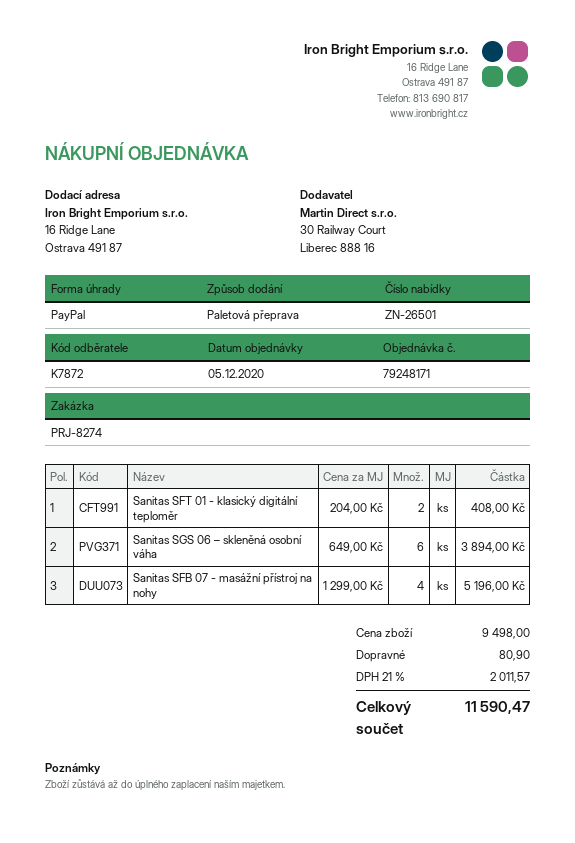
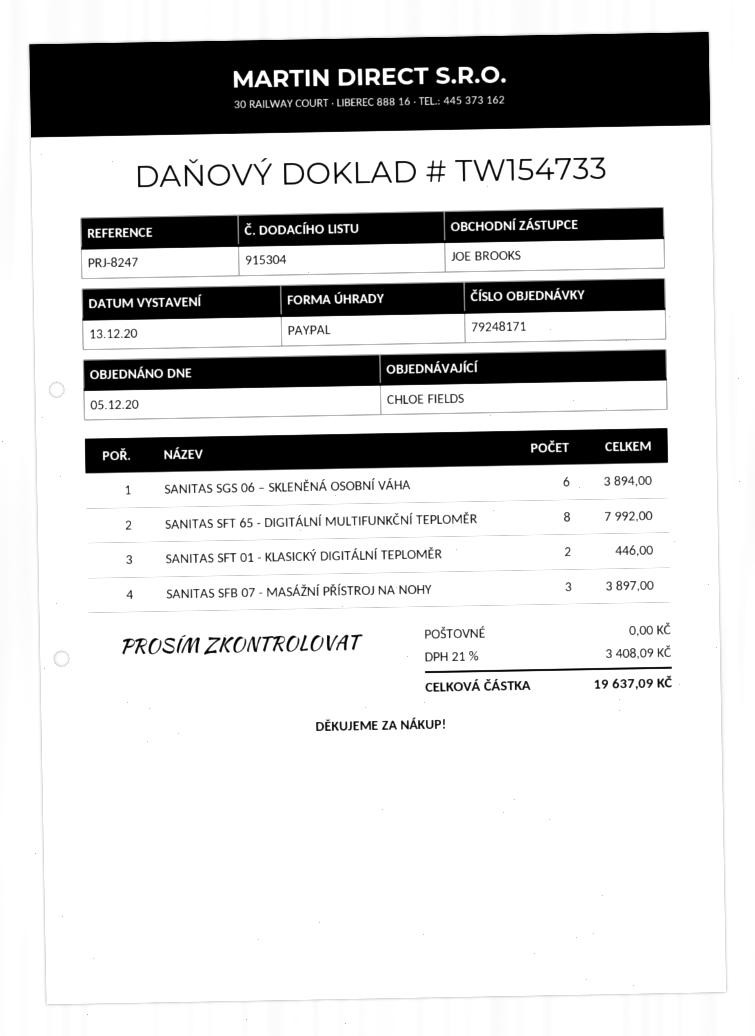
reference: PRJ-8274 -> PRJ-8247
Sanitas SFT 01 - klasický digitální teploměr: 2 for 408.00 -> 2 for 446.00
Sanitas SFB 07 - masážní přístroj na nohy: 4 for 5196.00 -> 3 for 3897.00
SANITAS SFT 65 - DIGITÁLNÍ MULTIFUNKČNÍ TEPLOMĚR: none -> 8 for 7992.00
shipping: 80.90 -> 0.00
tax: 21% = 2011.57 -> 21% = 3408.09
total: 11590.47 -> 19637.09

